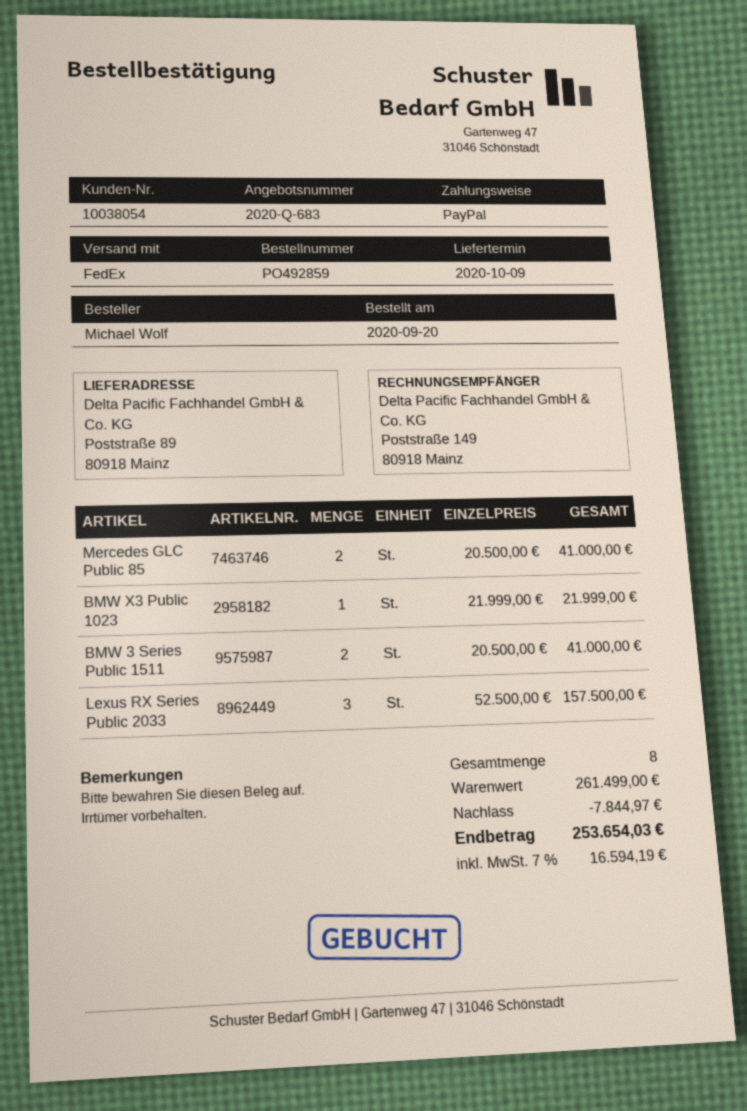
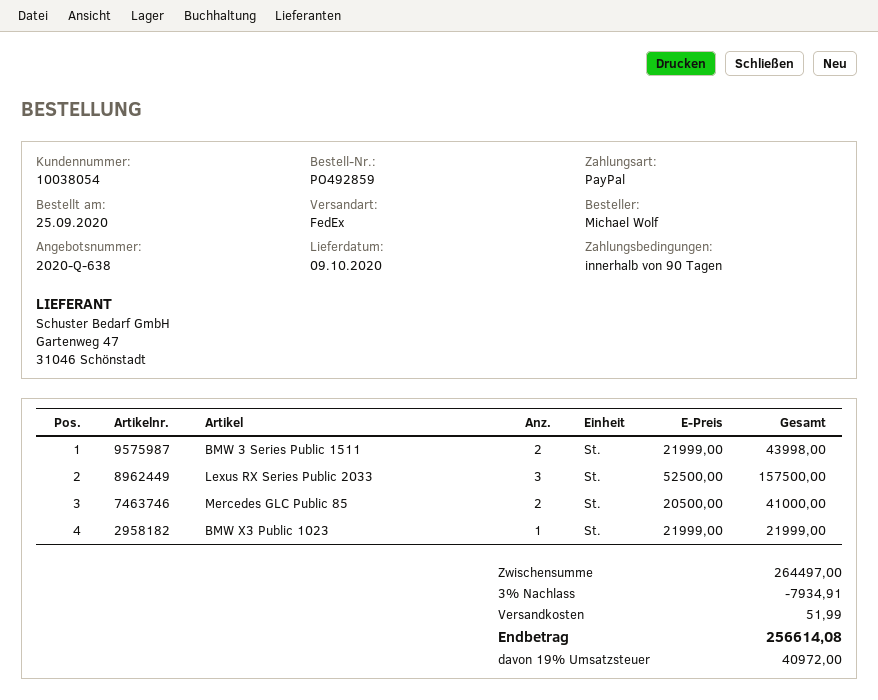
quote number: 2020-Q-683 -> 2020-Q-638
order date: 2020-09-20 -> 2020-09-25
BMW 3 Series Public 1511: 2 x 20500.00 = 41000.00 -> 2 x 21999.00 = 43998.00
subtotal: 261499.00 -> 264497.00
discount: 7844.97 -> 7934.91
shipping: none -> 51.99
tax: 7% = 16594.19 -> 19% = 40972.00
total: 253654.03 -> 256614.08

